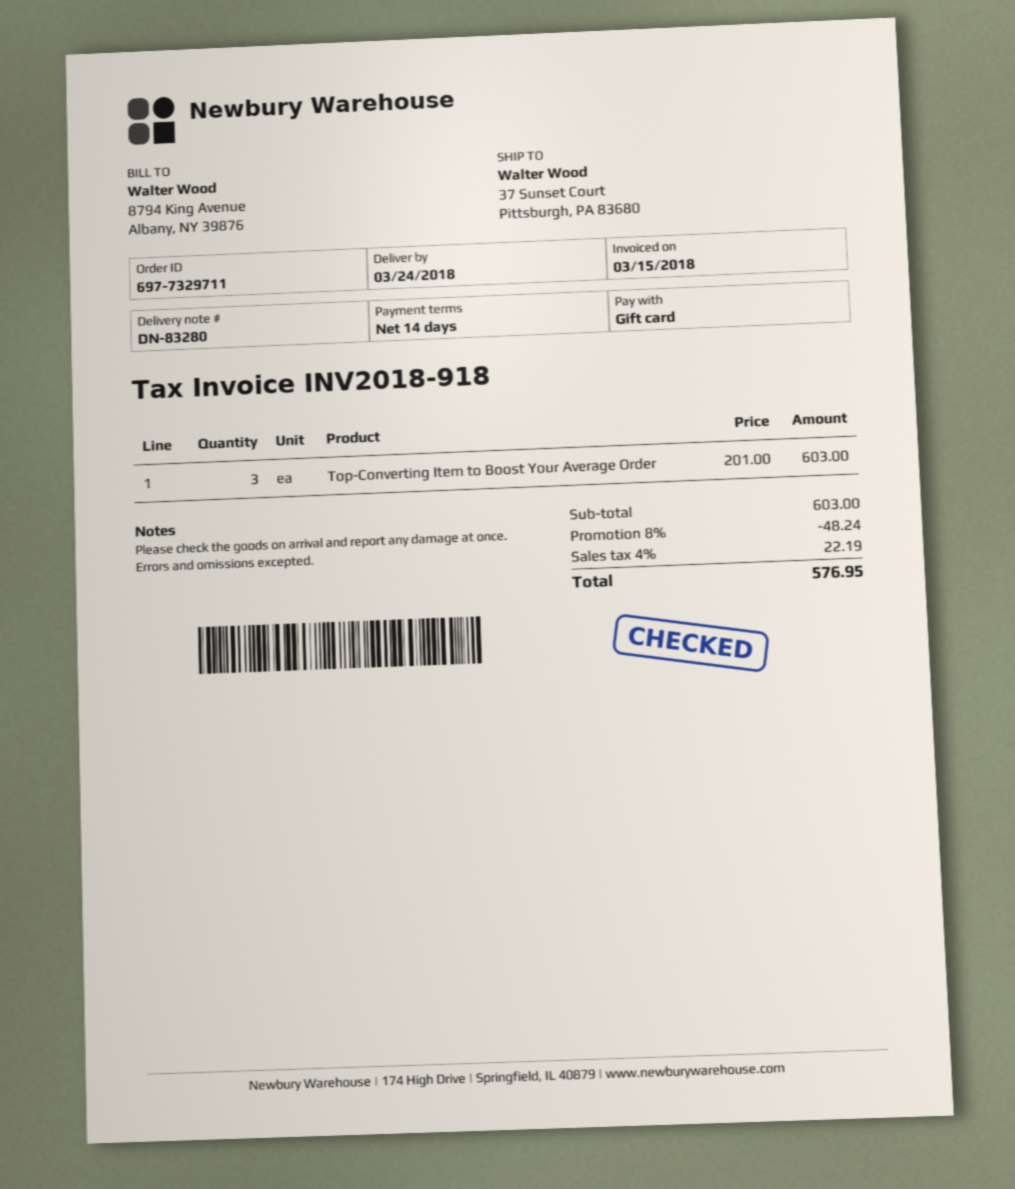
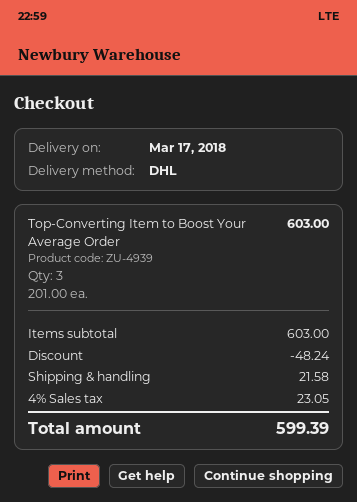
delivery date: 2018-03-24 -> 2018-03-17
shipping: none -> 21.58
tax: 4% = 22.19 -> 4% = 23.05
total: 576.95 -> 599.39

